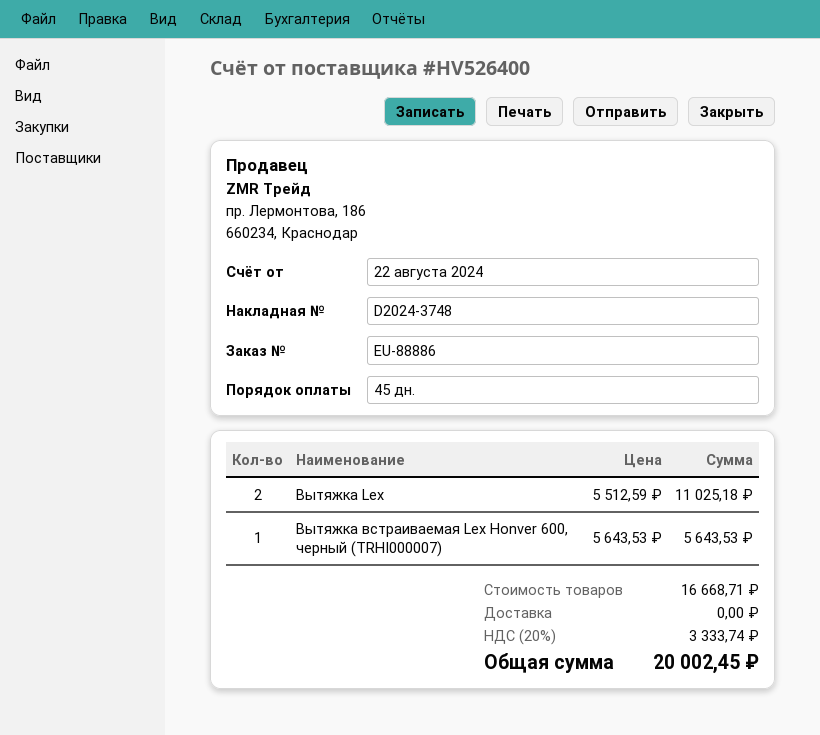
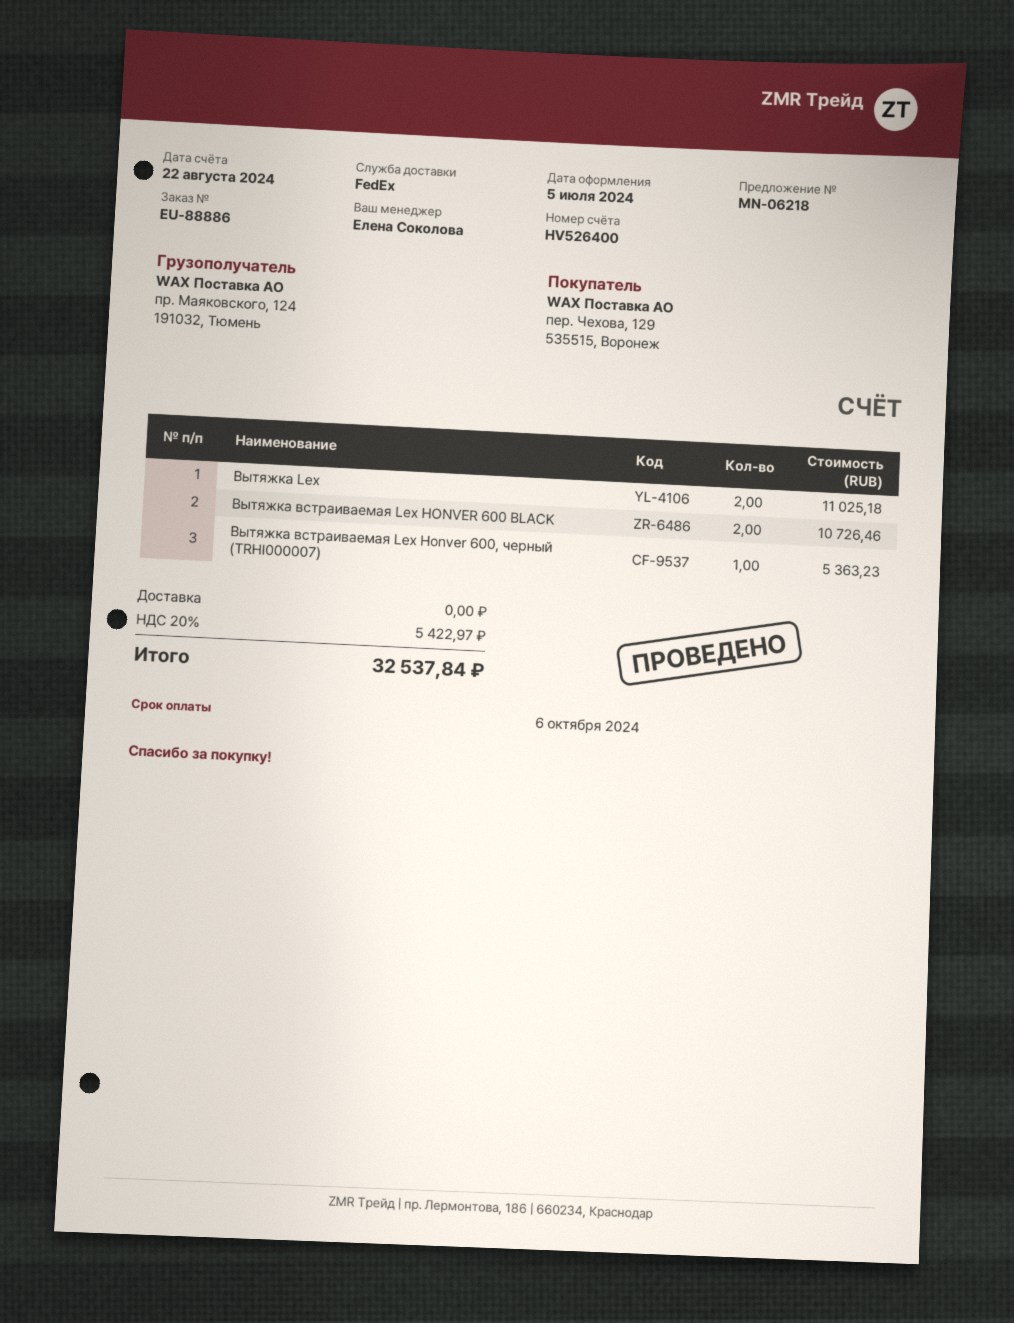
Вытяжка встраиваемая Lex Honver 600, черный (TRHI000007): 1 for 5643.53 -> 1 for 5363.23
Вытяжка встраиваемая Lex HONVER 600 BLACK: none -> 2 for 10726.46
tax: 20% = 3333.74 -> 20% = 5422.97
total: 20002.45 -> 32537.84

